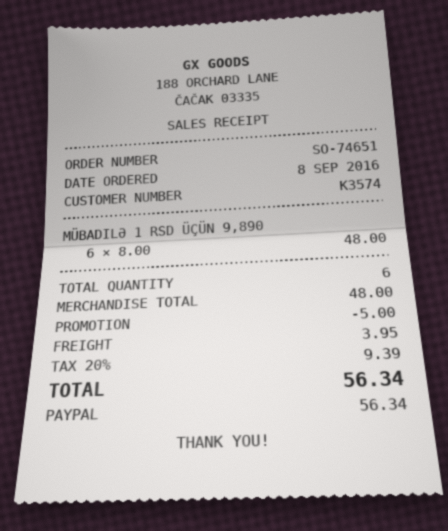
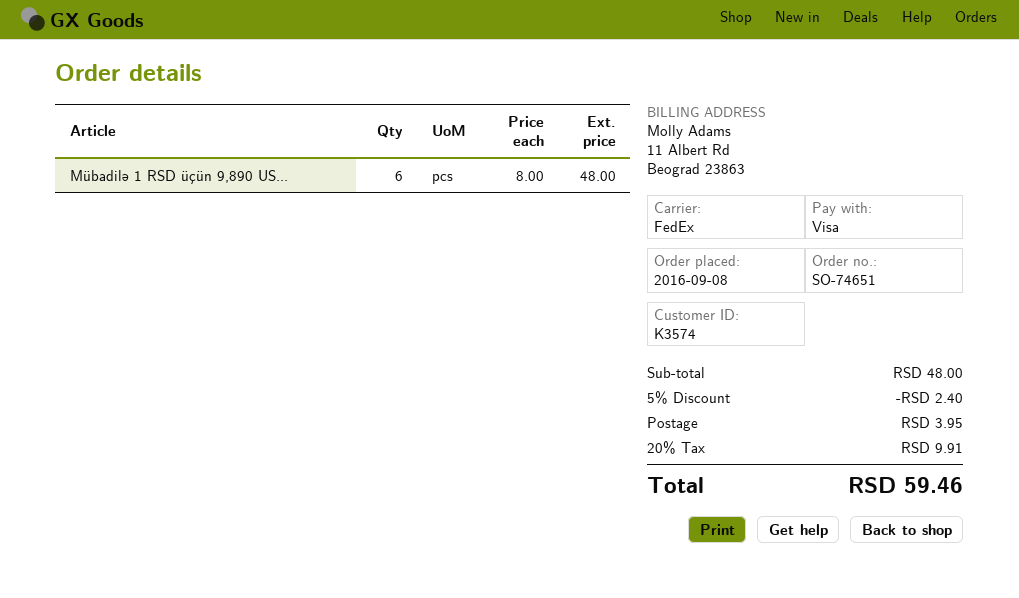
payment method: PayPal -> Visa
discount: 5.00 -> 2.40
tax: 20% = 9.39 -> 20% = 9.91
total: 56.34 -> 59.46

